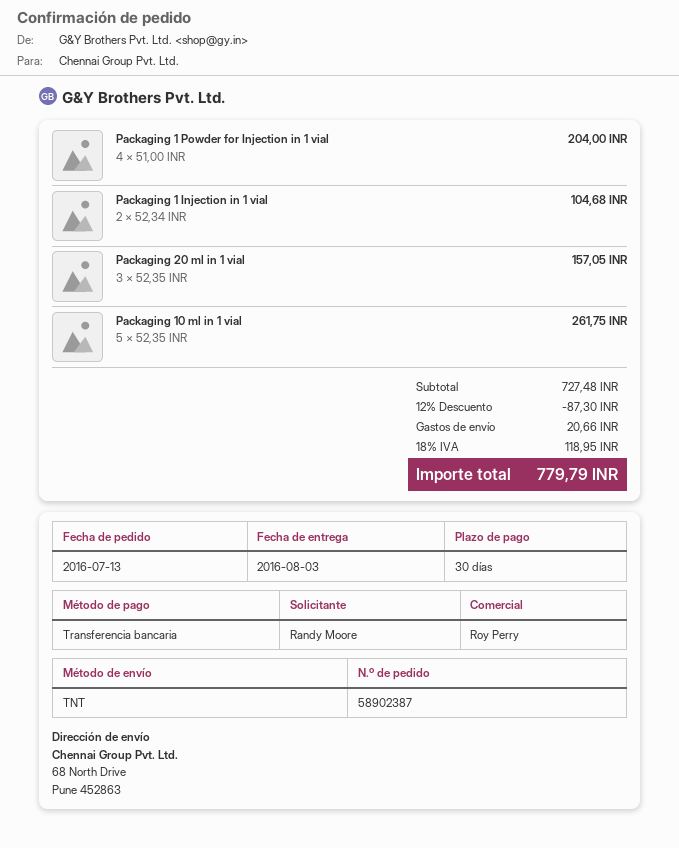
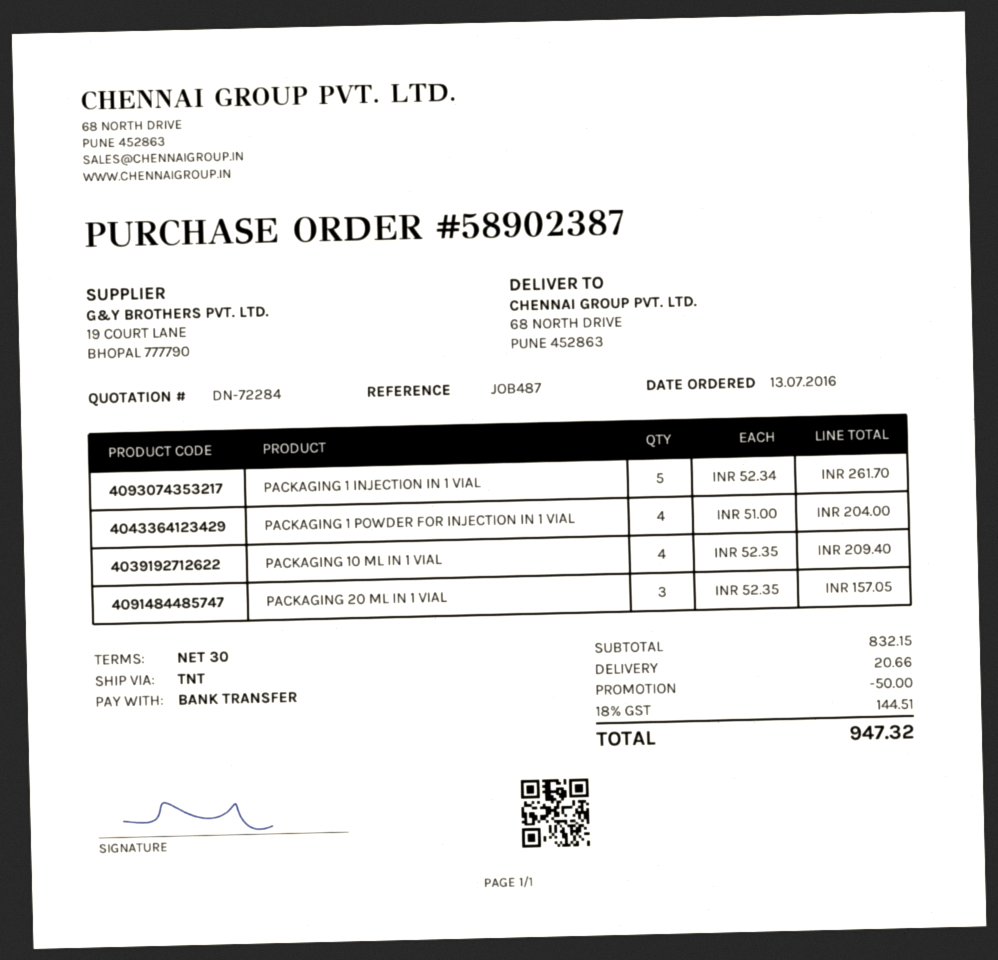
Packaging 1 Injection in 1 vial: 2 x 52.34 = 104.68 -> 5 x 52.34 = 261.70
Packaging 10 ml in 1 vial: 5 x 52.35 = 261.75 -> 4 x 52.35 = 209.40
subtotal: 727.48 -> 832.15
discount: 87.30 -> 50.00
tax: 18% = 118.95 -> 18% = 144.51
total: 779.79 -> 947.32

